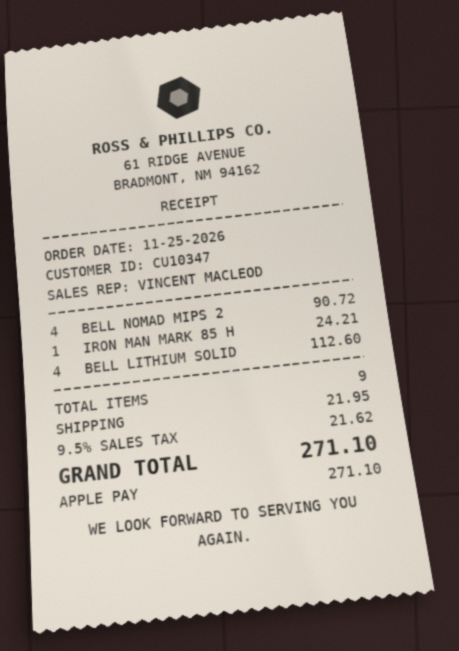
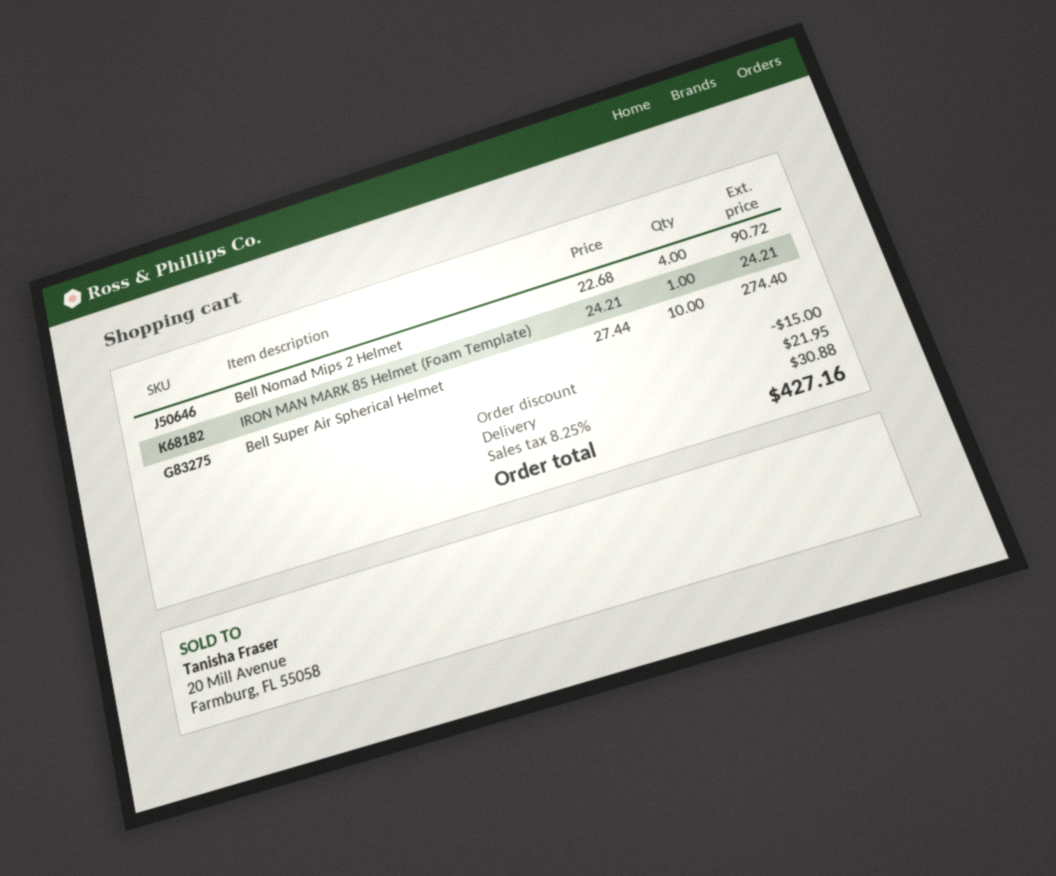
BELL LITHIUM SOLID: 4 for 112.60 -> none
Bell Super Air Spherical Helmet: none -> 10 for 274.40
discount: none -> 15.00
tax: 9.5% = 21.62 -> 8.25% = 30.88
total: 271.10 -> 427.16

